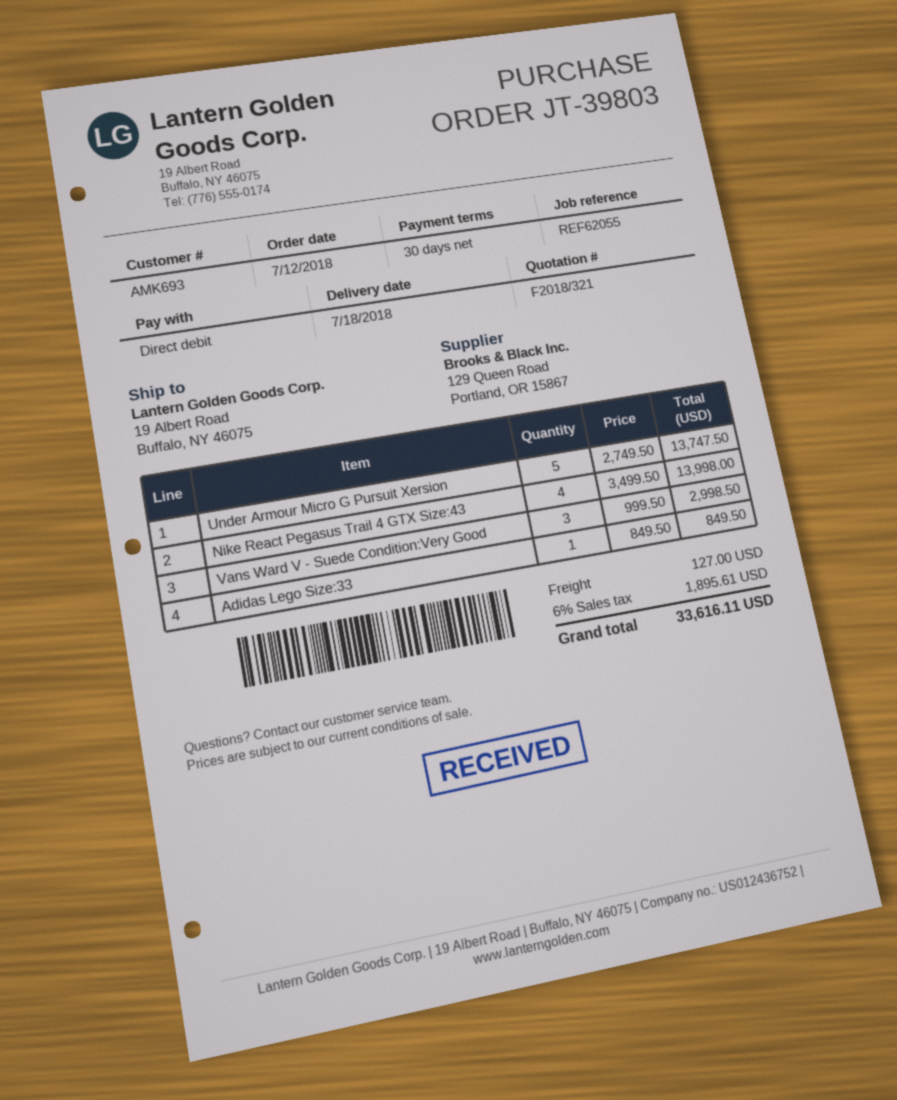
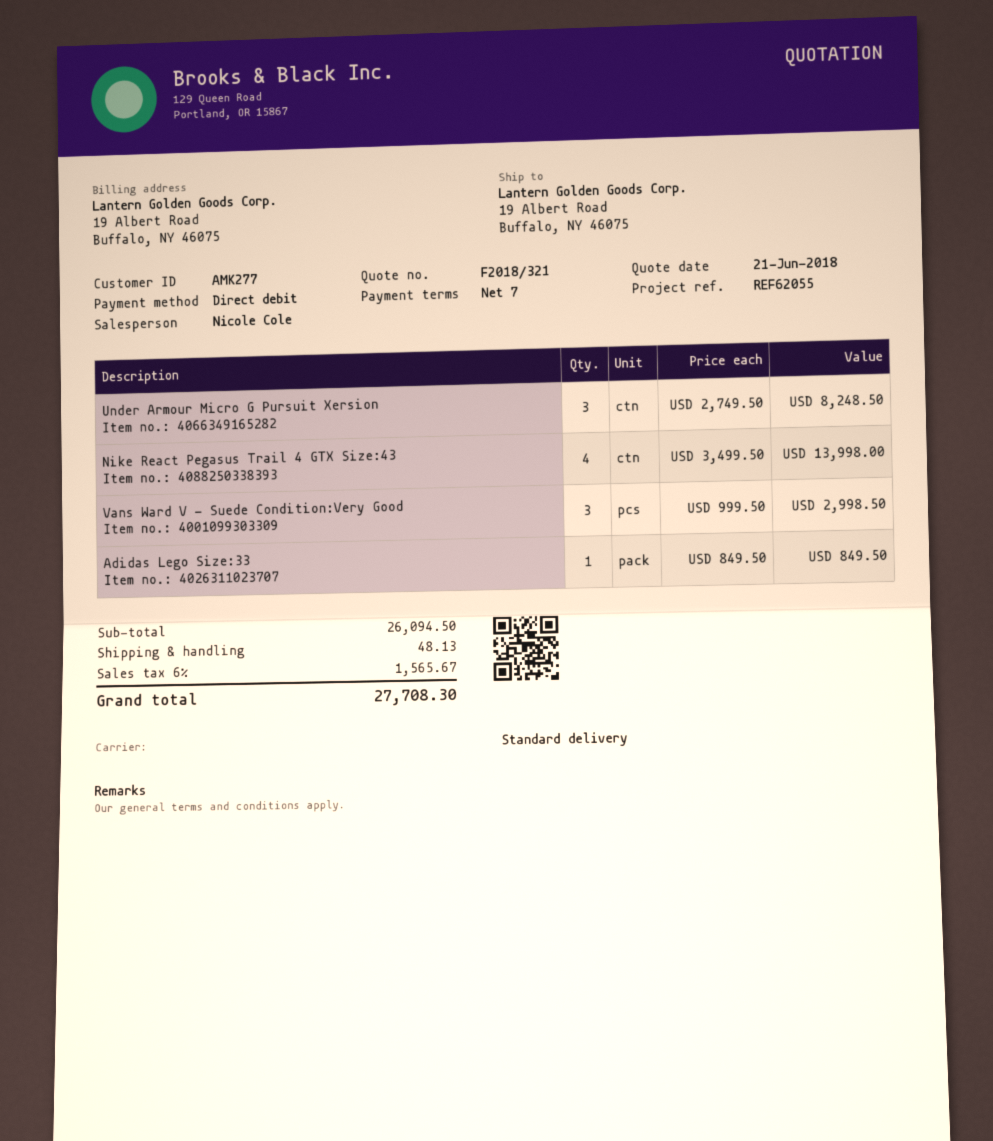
payment terms: 30 days -> 7 days
customer number: AMK693 -> AMK277
Under Armour Micro G Pursuit Xersion: 5 x 2749.50 = 13747.50 -> 3 x 2749.50 = 8248.50
shipping: 127.00 -> 48.13
tax: 6% = 1895.61 -> 6% = 1565.67
total: 33616.11 -> 27708.30

